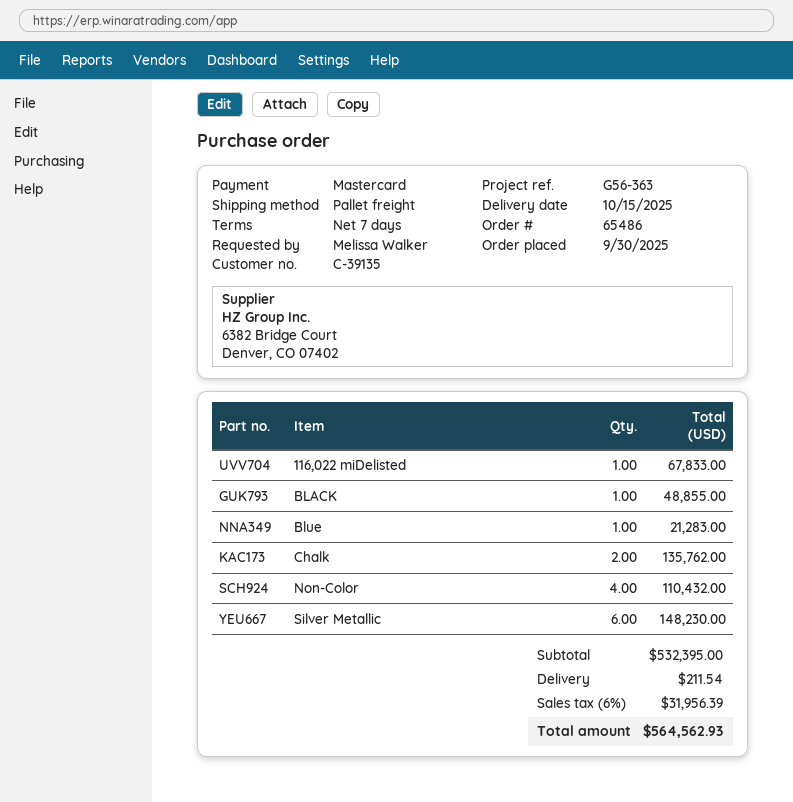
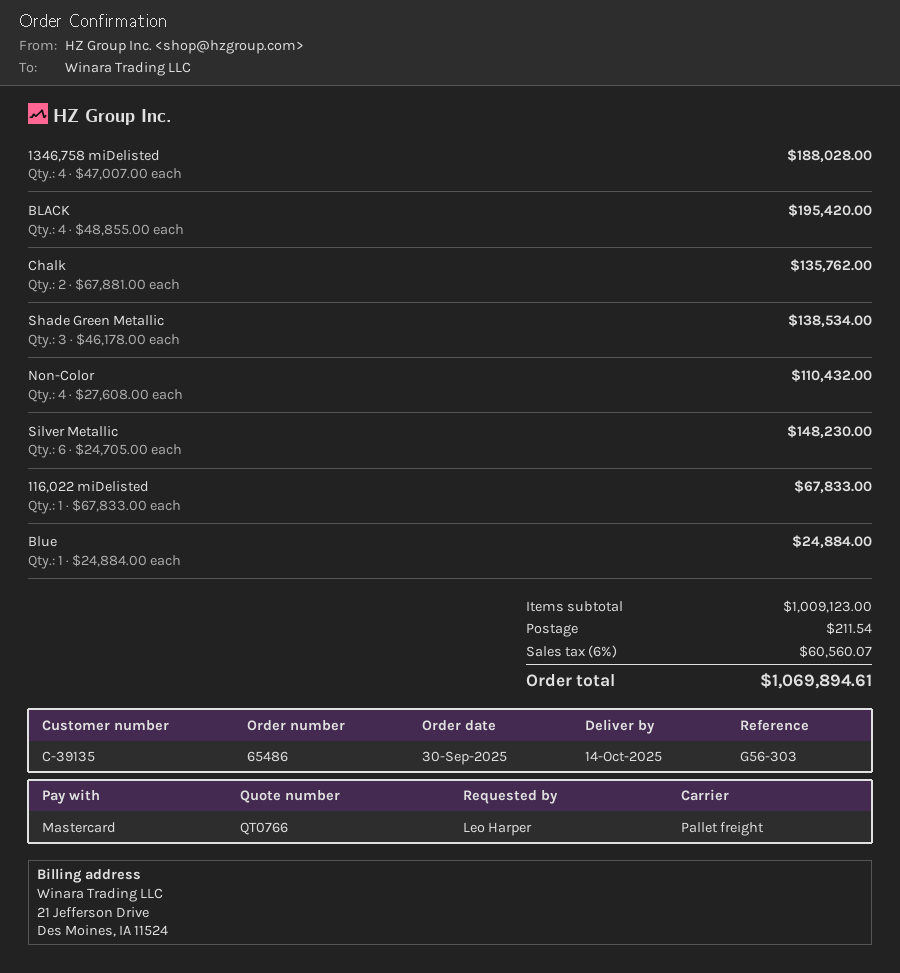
delivery date: 2025-10-15 -> 2025-10-14
reference: G56-363 -> G56-303
ordered by: Melissa Walker -> Leo Harper
BLACK: 1 for 48855.00 -> 4 for 195420.00
Blue: 1 for 21283.00 -> 1 for 24884.00
1346,758 miDelisted: none -> 4 for 188028.00
Shade Green Metallic: none -> 3 for 138534.00
subtotal: 532395.00 -> 1009123.00
tax: 6% = 31956.39 -> 6% = 60560.07
total: 564562.93 -> 1069894.61

